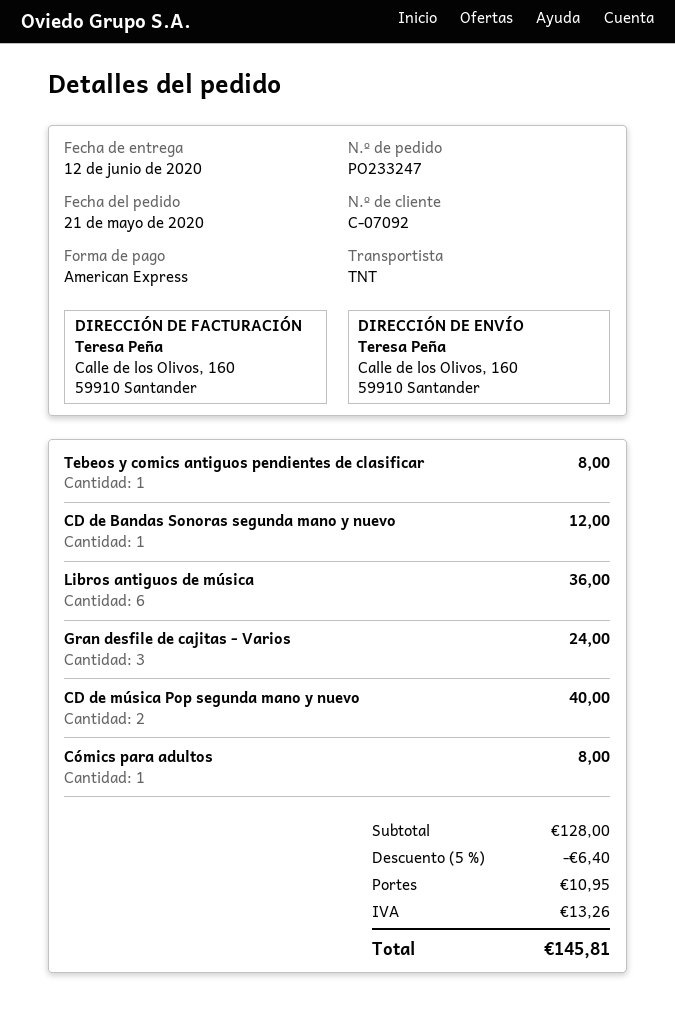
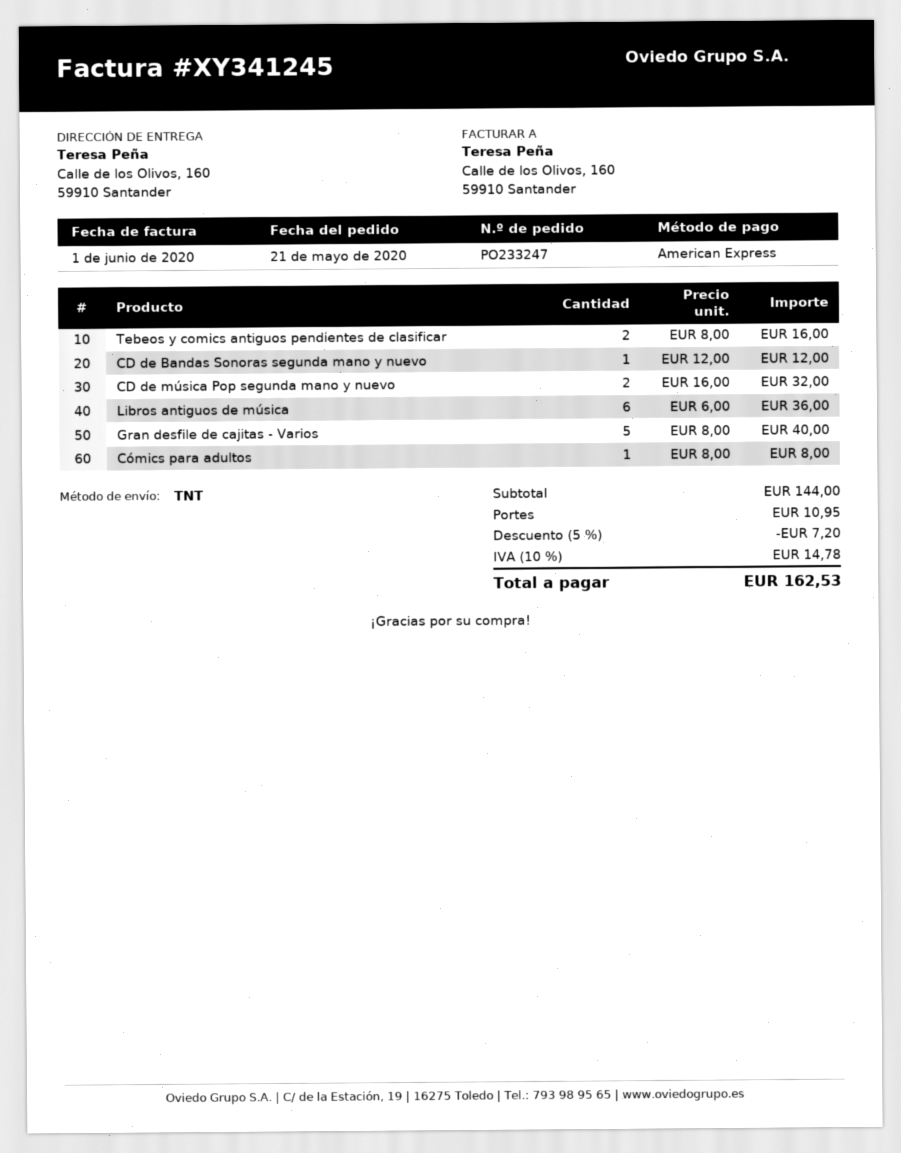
Tebeos y comics antiguos pendientes de clasificar: 1 for 8.00 -> 2 for 16.00
Gran desfile de cajitas - Varios: 3 for 24.00 -> 5 for 40.00
CD de música Pop segunda mano y nuevo: 2 for 40.00 -> 2 for 32.00
subtotal: 128.00 -> 144.00
discount: 5% = 6.40 -> 5% = 7.20
tax: 13.26 -> 14.78
total: 145.81 -> 162.53

